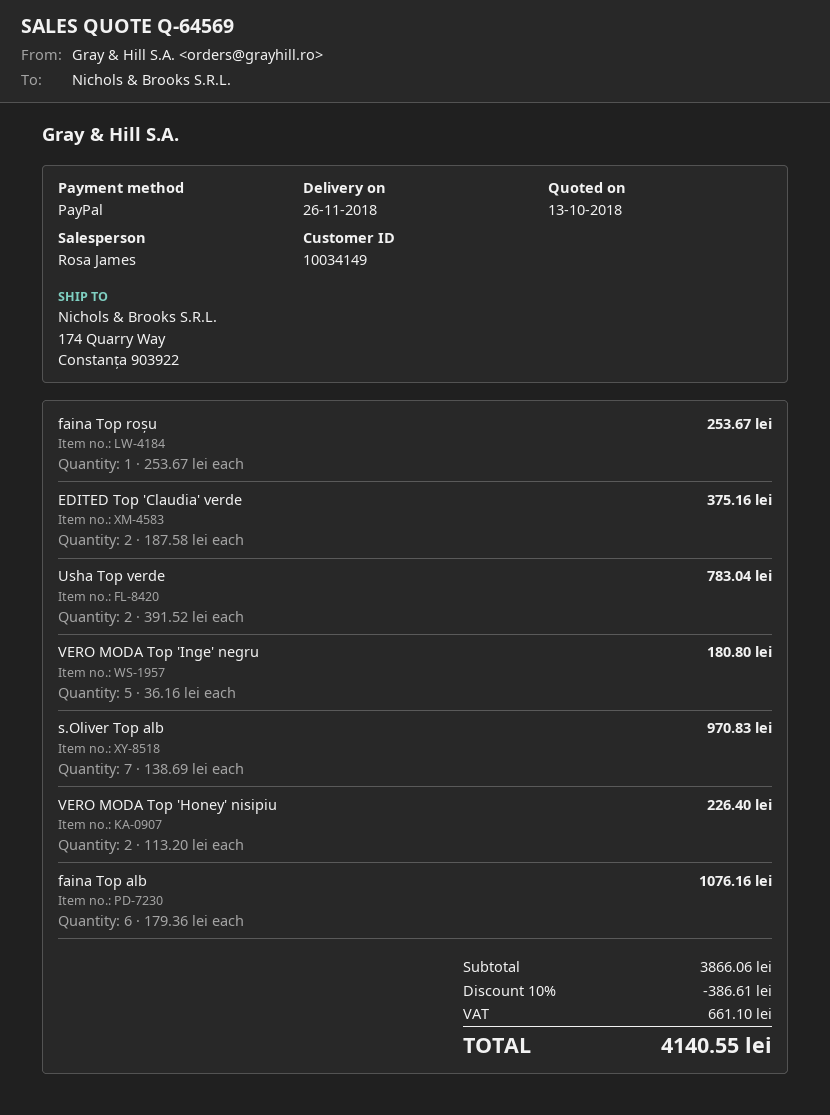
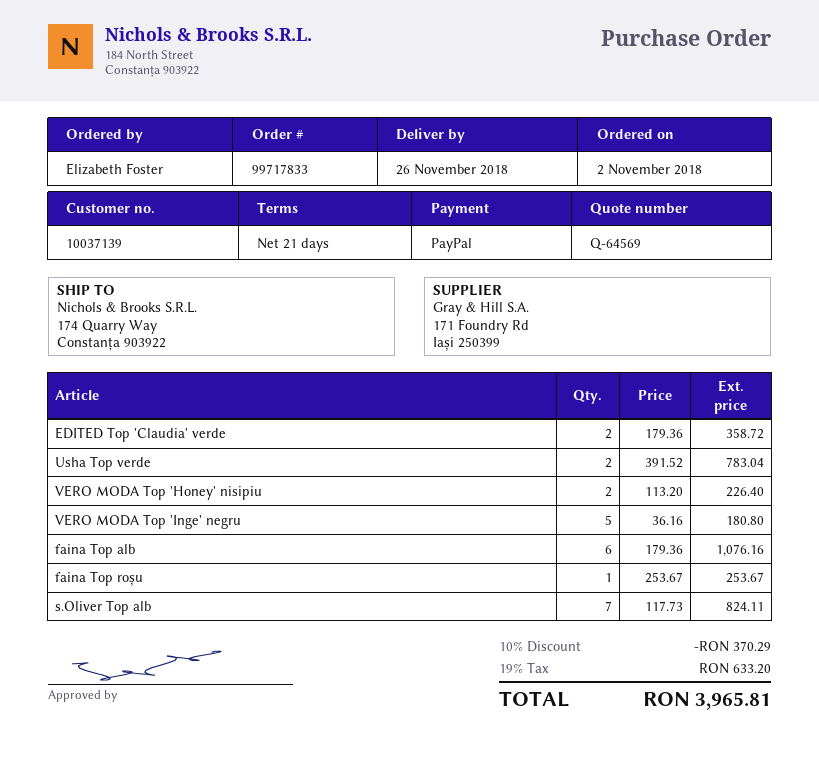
customer number: 10034149 -> 10037139
EDITED Top 'Claudia' verde: 2 x 187.58 = 375.16 -> 2 x 179.36 = 358.72
s.Oliver Top alb: 7 x 138.69 = 970.83 -> 7 x 117.73 = 824.11
discount: 10% = 386.61 -> 10% = 370.29
tax: 661.10 -> 633.20
total: 4140.55 -> 3965.81

